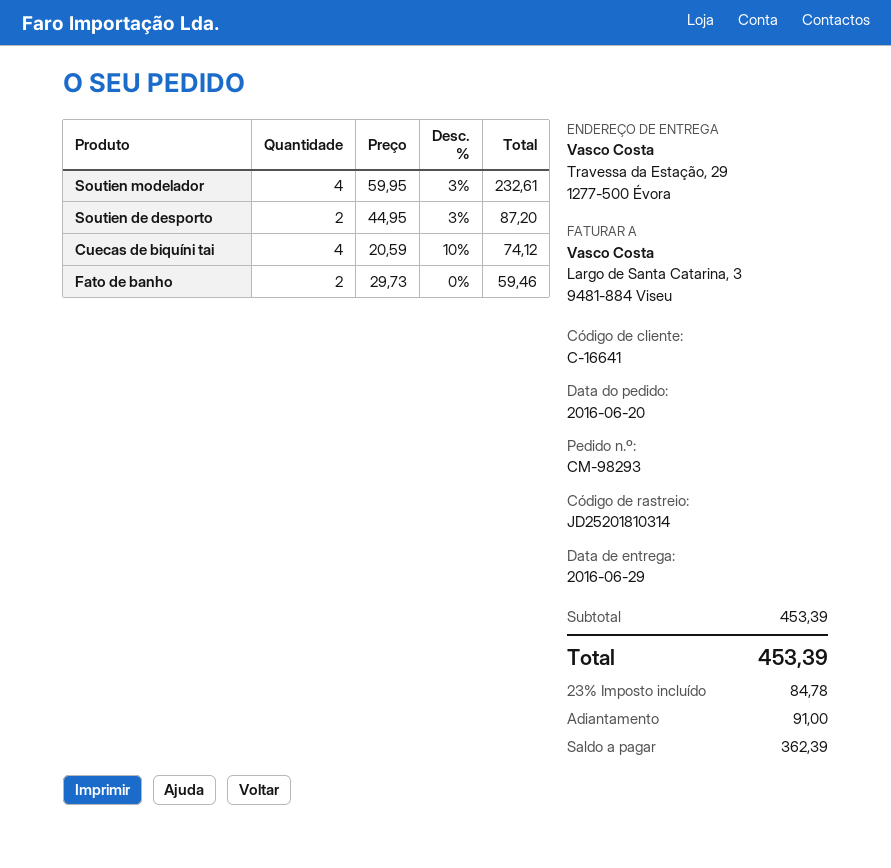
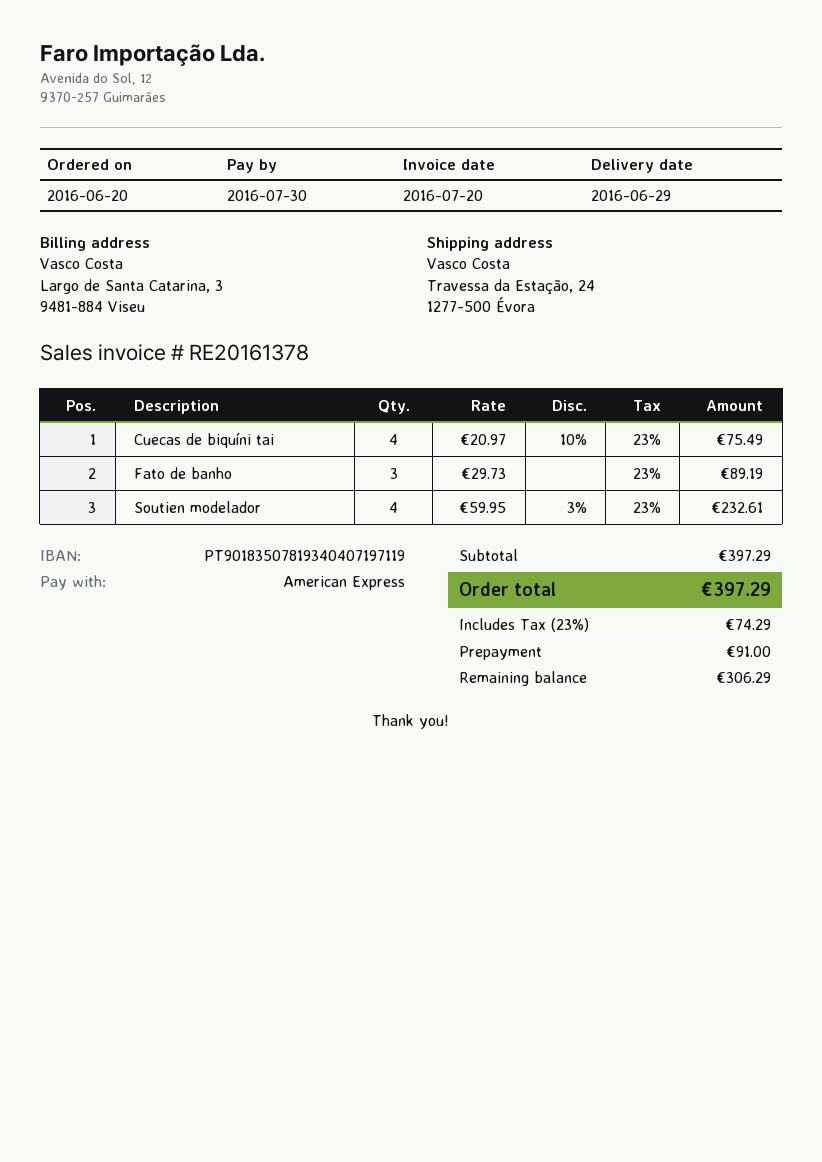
ship to: Travessa da Estação, 29, 1277-500 Évora -> Travessa da Estação, 24, 1277-500 Évora
Soutien de desporto: 2 x 44.95 - 3% = 87.20 -> none
Cuecas de biquíni tai: 4 x 20.59 - 10% = 74.12 -> 4 x 20.97 - 10% = 75.49
Fato de banho: 2 x 29.73 = 59.46 -> 3 x 29.73 = 89.19
subtotal: 453.39 -> 397.29
tax: 23% = 84.78 -> 23% = 74.29
total: 453.39 -> 397.29
balance: 362.39 -> 306.29

